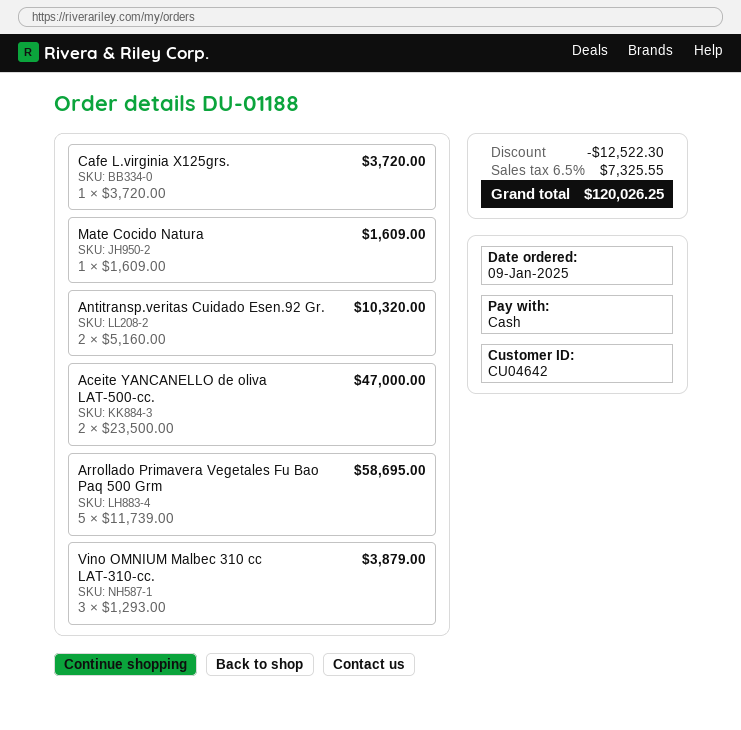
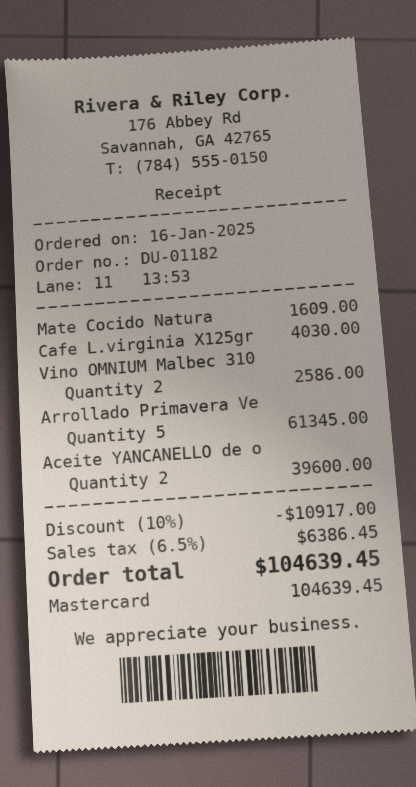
order number: DU-01188 -> DU-01182
order date: 2025-01-09 -> 2025-01-16
payment method: cash -> Mastercard
Cafe L.virginia X125grs.: 1 for 3720.00 -> 1 for 4030.00
Antitransp.veritas Cuidado Esen.92 Gr.: 2 for 10320.00 -> none
Aceite YANCANELLO de oliva LAT-500-cc.: 2 for 47000.00 -> 2 for 39600.00
Arrollado Primavera Vegetales Fu Bao Paq 500 Grm: 5 for 58695.00 -> 5 for 61345.00
Vino OMNIUM Malbec 310 cc LAT-310-cc.: 3 for 3879.00 -> 2 for 2586.00
discount: 12522.30 -> 10917.00
tax: 6.5% = 7325.55 -> 6.5% = 6386.45
total: 120026.25 -> 104639.45

